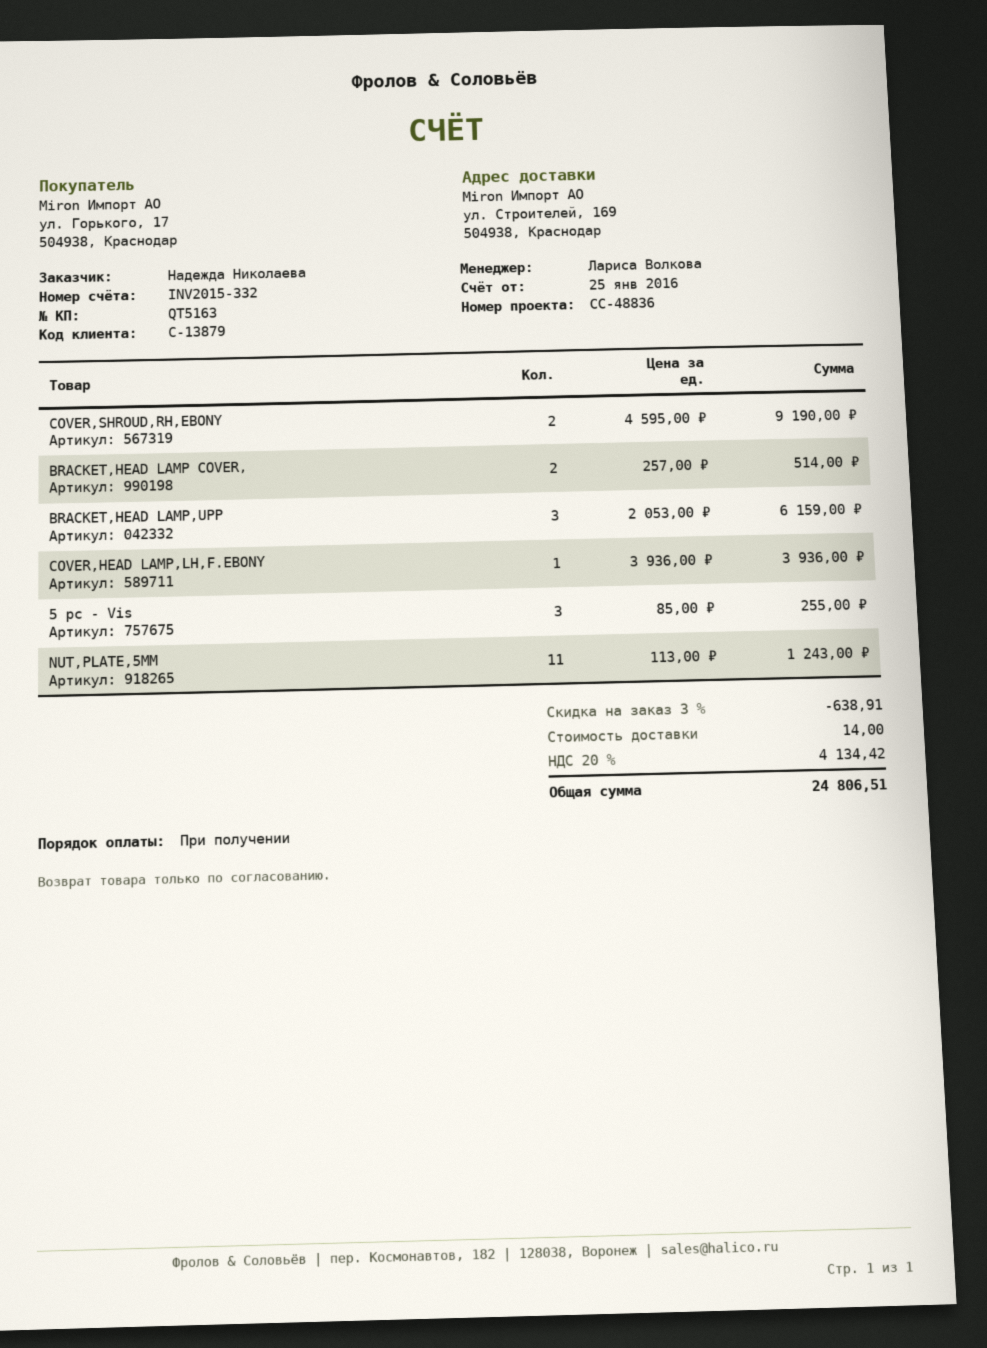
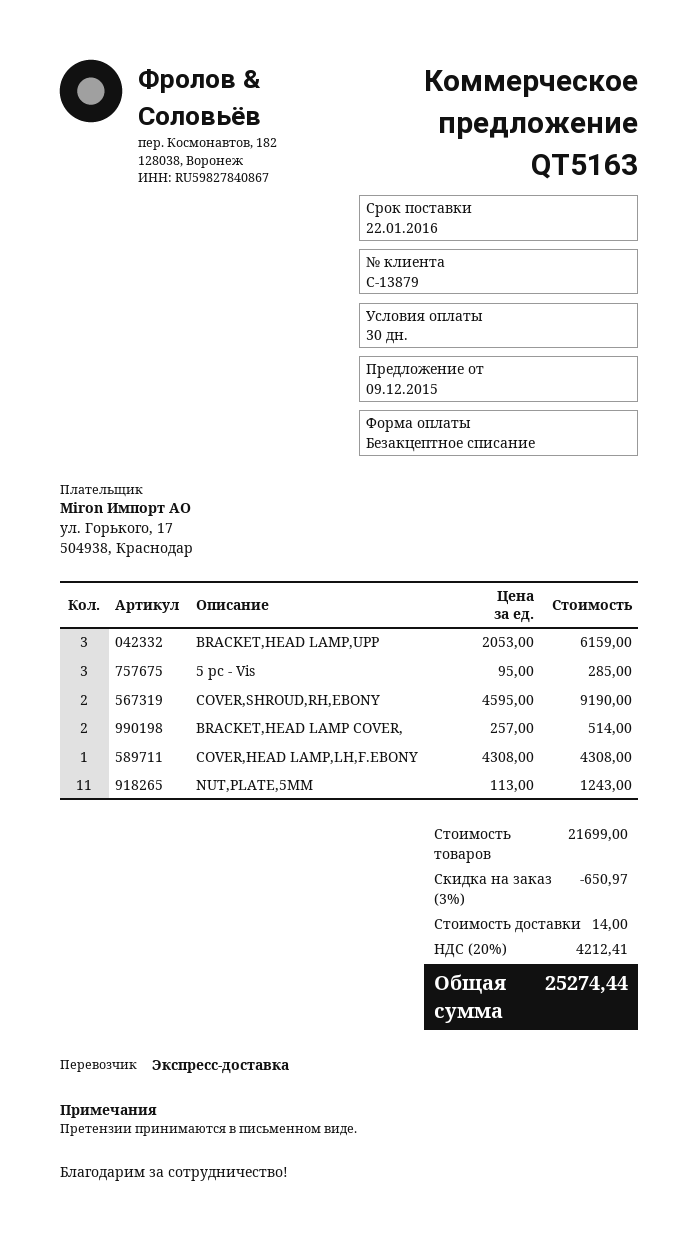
payment terms: on receipt -> 30 days
COVER,HEAD LAMP,LH,F.EBONY: 1 x 3936.00 = 3936.00 -> 1 x 4308.00 = 4308.00
5 pc - Vis: 3 x 85.00 = 255.00 -> 3 x 95.00 = 285.00
discount: 3% = 638.91 -> 3% = 650.97
tax: 20% = 4134.42 -> 20% = 4212.41
total: 24806.51 -> 25274.44

